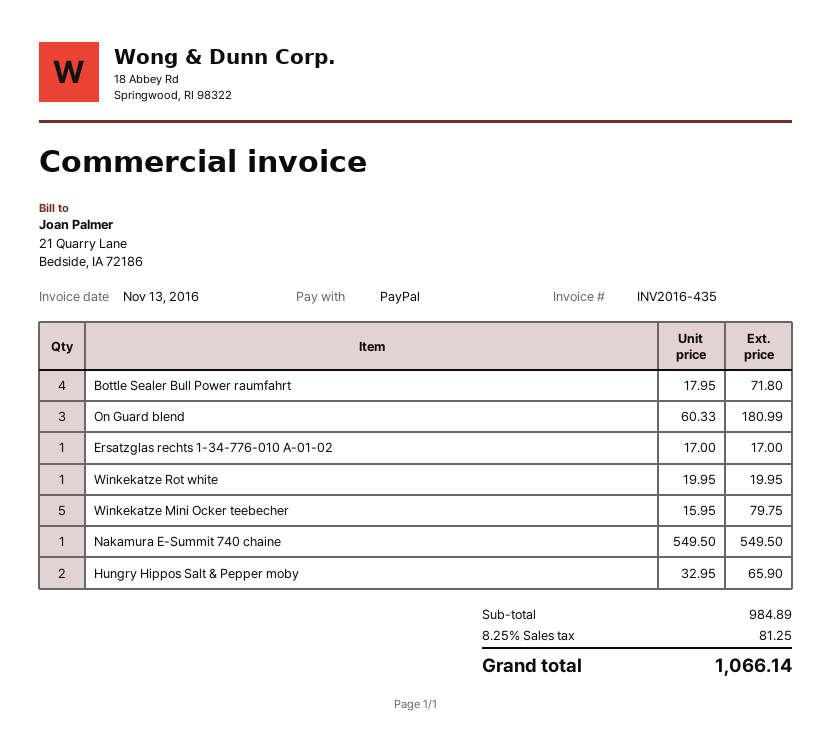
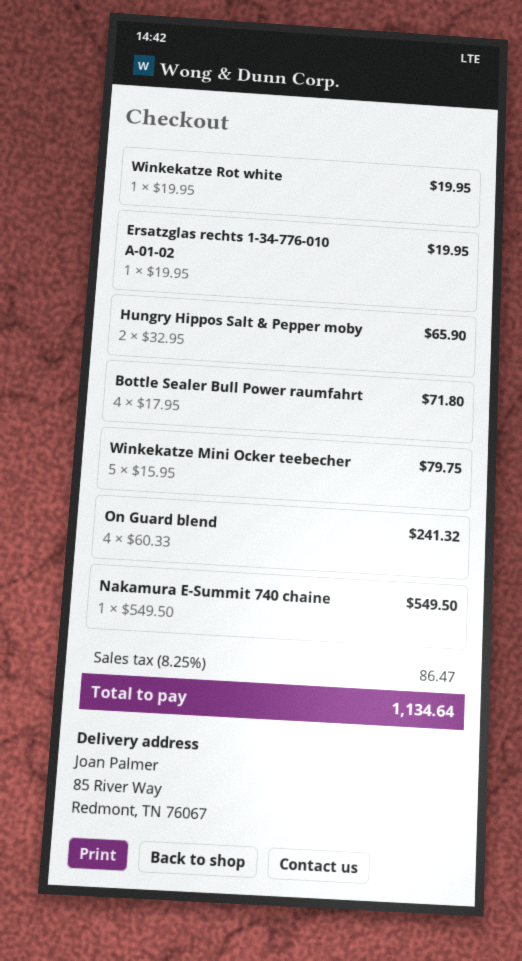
On Guard blend: 3 x 60.33 = 180.99 -> 4 x 60.33 = 241.32
Ersatzglas rechts 1-34-776-010 A-01-02: 1 x 17.00 = 17.00 -> 1 x 19.95 = 19.95
tax: 8.25% = 81.25 -> 8.25% = 86.47
total: 1066.14 -> 1134.64

